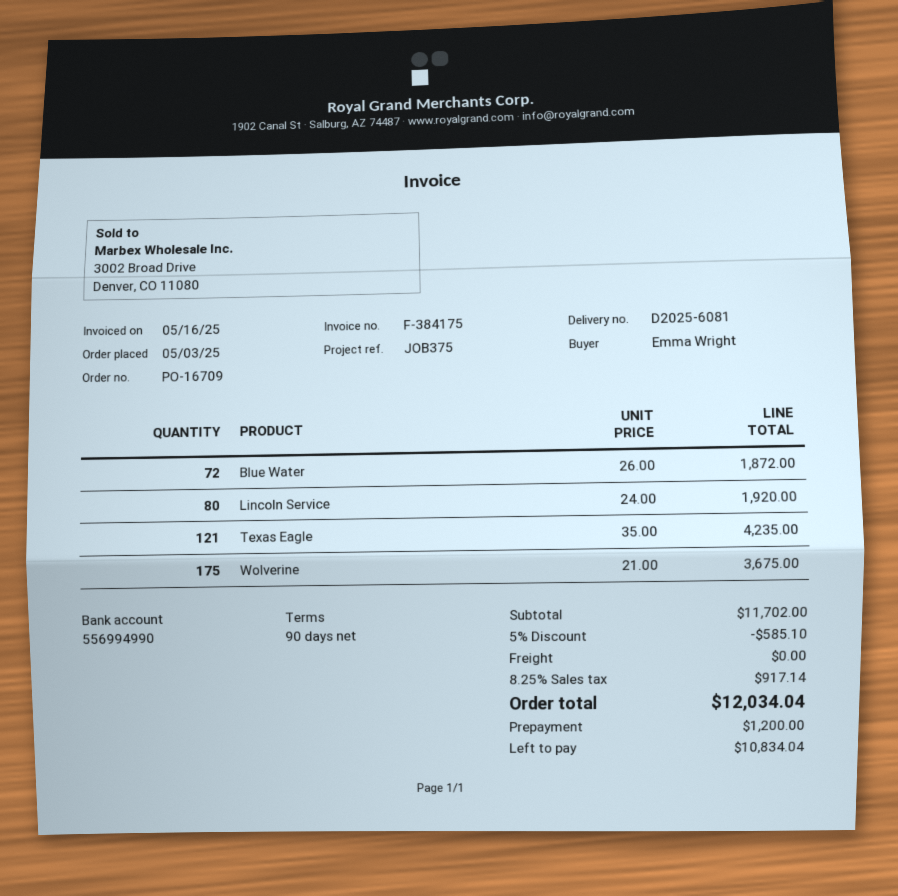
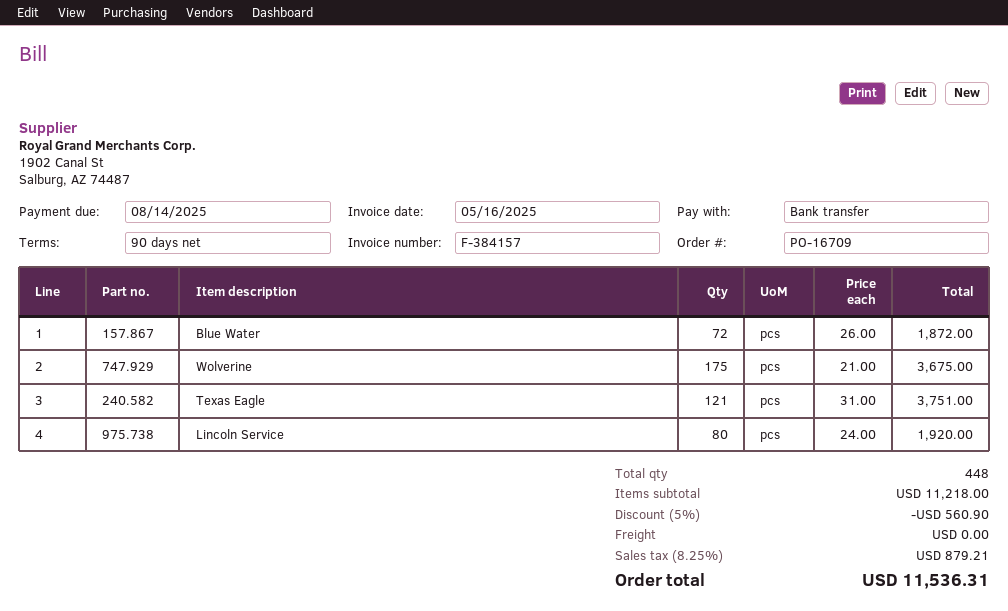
invoice number: F-384175 -> F-384157
Texas Eagle: 121 x 35.00 = 4235.00 -> 121 x 31.00 = 3751.00
subtotal: 11702.00 -> 11218.00
discount: 5% = 585.10 -> 5% = 560.90
tax: 8.25% = 917.14 -> 8.25% = 879.21
total: 12034.04 -> 11536.31

